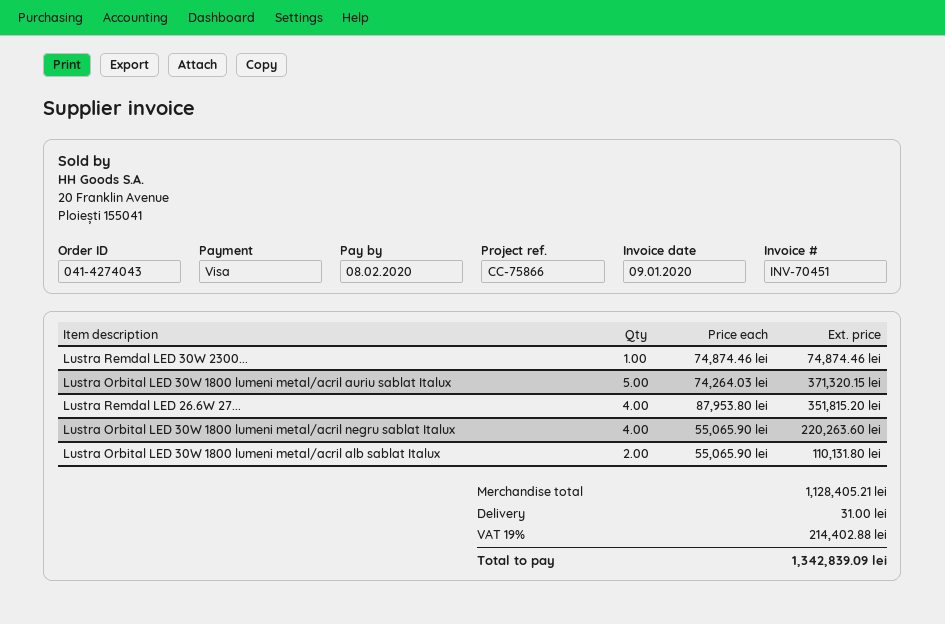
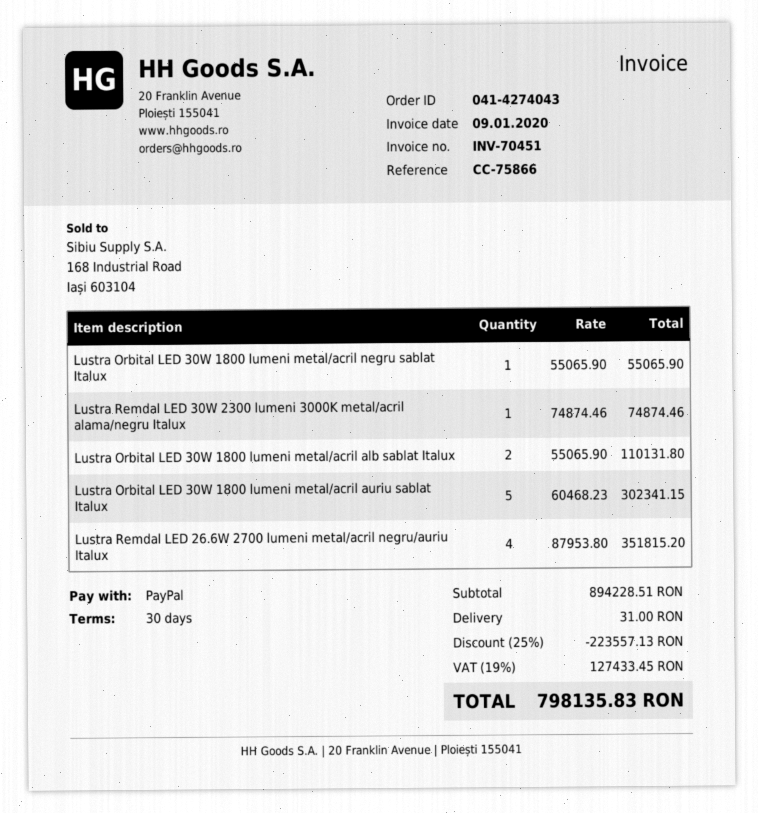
payment method: Visa -> PayPal
Lustra Orbital LED 30W 1800 lumeni metal/acril auriu sablat Italux: 5 x 74264.03 = 371320.15 -> 5 x 60468.23 = 302341.15
Lustra Orbital LED 30W 1800 lumeni metal/acril negru sablat Italux: 4 x 55065.90 = 220263.60 -> 1 x 55065.90 = 55065.90
subtotal: 1128405.21 -> 894228.51
discount: none -> 25% = 223557.13
tax: 19% = 214402.88 -> 19% = 127433.45
total: 1342839.09 -> 798135.83

